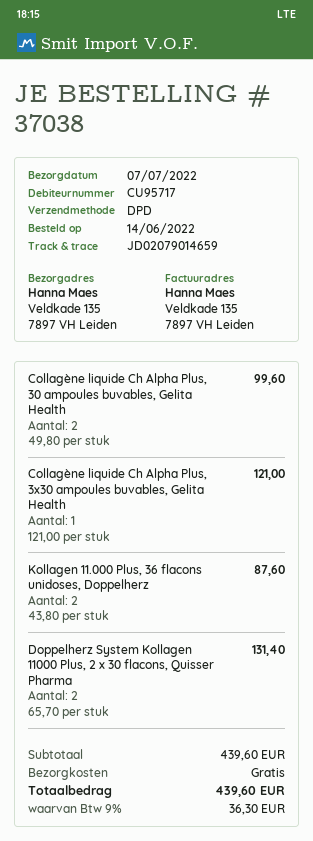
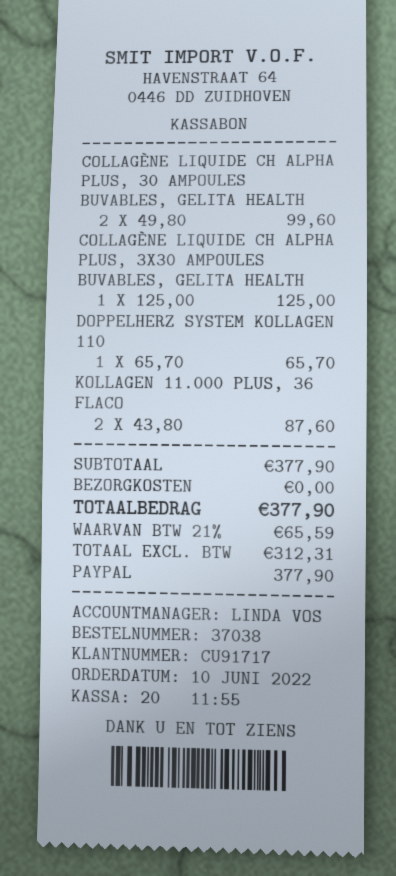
order date: 2022-06-14 -> 2022-06-10
customer number: CU95717 -> CU91717
Collagène liquide Ch Alpha Plus, 3x30 ampoules buvables, Gelita Health: 1 x 121.00 = 121.00 -> 1 x 125.00 = 125.00
Doppelherz System Kollagen 11000 Plus, 2 x 30 flacons, Quisser Pharma: 2 x 65.70 = 131.40 -> 1 x 65.70 = 65.70
subtotal: 439.60 -> 377.90
tax: 9% = 36.30 -> 21% = 65.59
total: 439.60 -> 377.90

